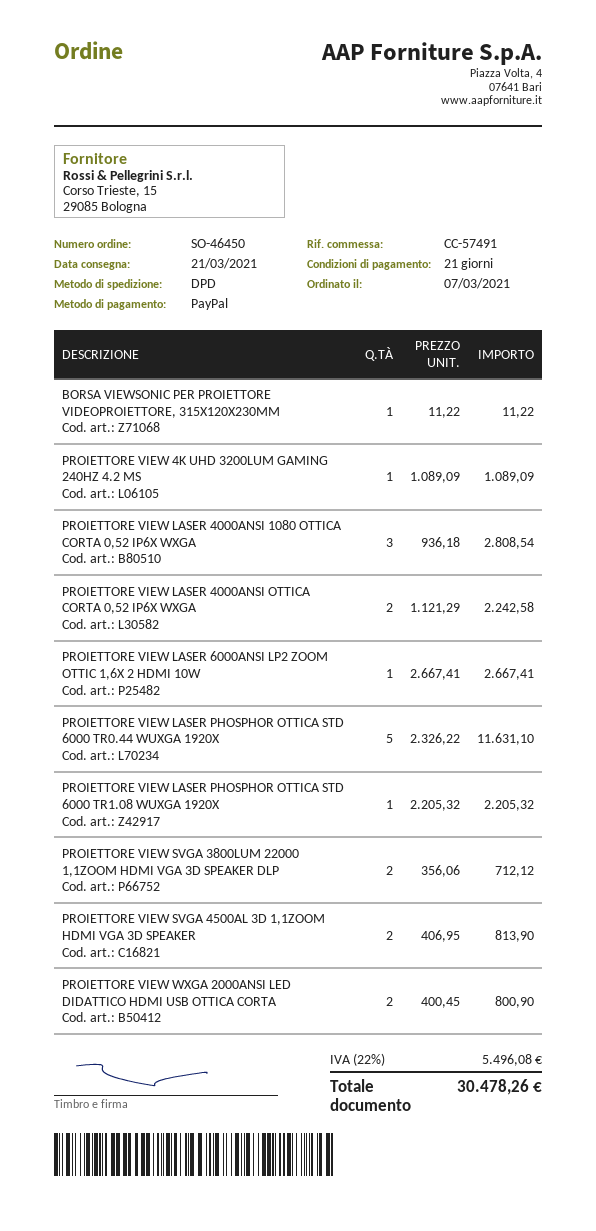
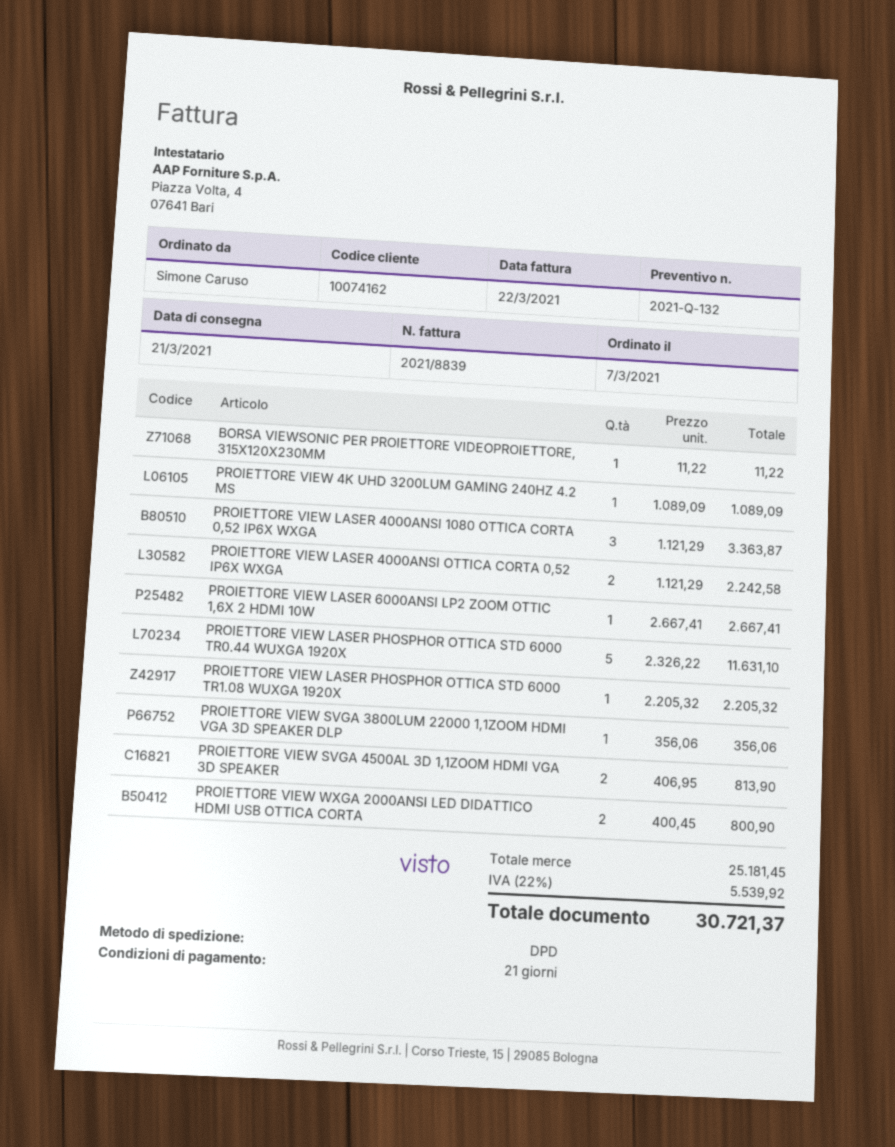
PROIETTORE VIEW LASER 4000ANSI 1080 OTTICA CORTA 0,52 IP6X WXGA: 3 x 936.18 = 2808.54 -> 3 x 1121.29 = 3363.87
PROIETTORE VIEW SVGA 3800LUM 22000 1,1ZOOM HDMI VGA 3D SPEAKER DLP: 2 x 356.06 = 712.12 -> 1 x 356.06 = 356.06
tax: 22% = 5496.08 -> 22% = 5539.92
total: 30478.26 -> 30721.37

